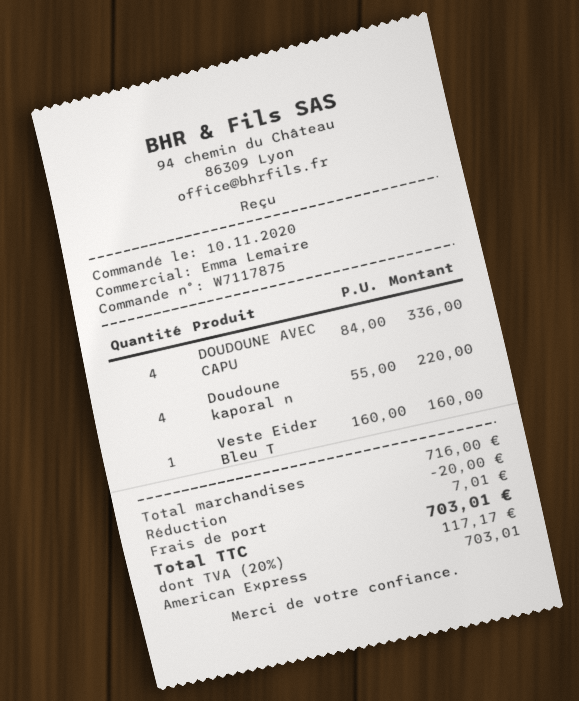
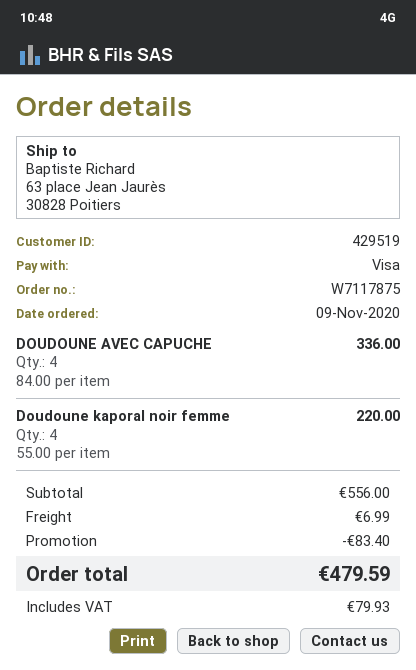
order date: 2020-11-10 -> 2020-11-09
payment method: American Express -> Visa
Veste Eider Bleu T: 1 x 160.00 = 160.00 -> none
subtotal: 716.00 -> 556.00
discount: 20.00 -> 83.40
shipping: 7.01 -> 6.99
tax: 117.17 -> 79.93
total: 703.01 -> 479.59

